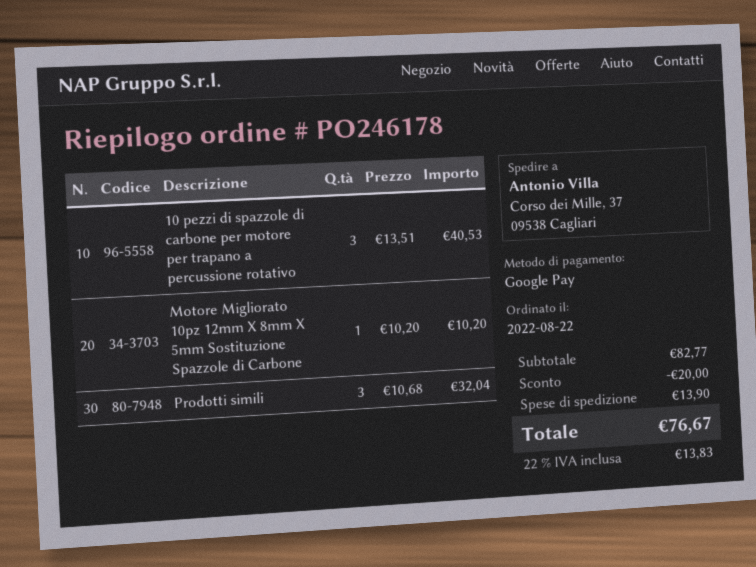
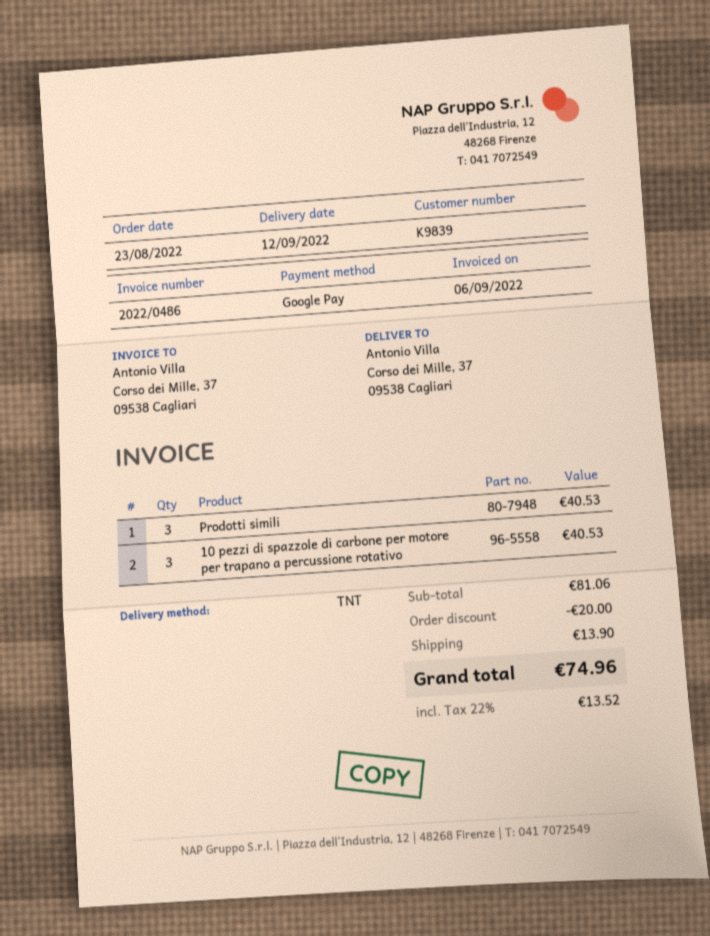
order date: 2022-08-22 -> 2022-08-23
Motore Migliorato 10pz 12mm X 8mm X 5mm Sostituzione Spazzole di Carbone: 1 for 10.20 -> none
Prodotti simili: 3 for 32.04 -> 3 for 40.53
subtotal: 82.77 -> 81.06
tax: 22% = 13.83 -> 22% = 13.52
total: 76.67 -> 74.96

